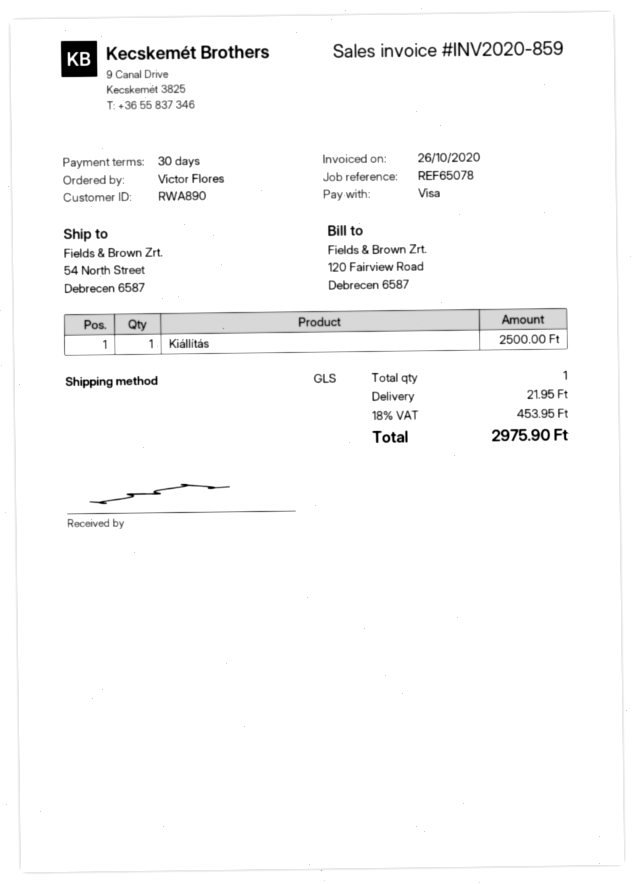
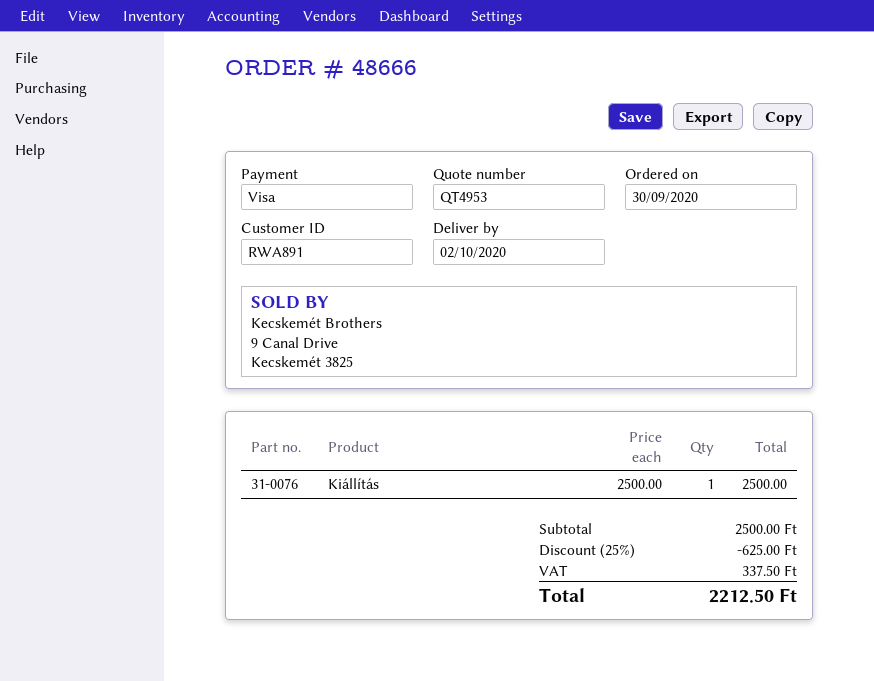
customer number: RWA890 -> RWA891
discount: none -> 25% = 625.00
shipping: 21.95 -> none
tax: 453.95 -> 337.50
total: 2975.90 -> 2212.50

